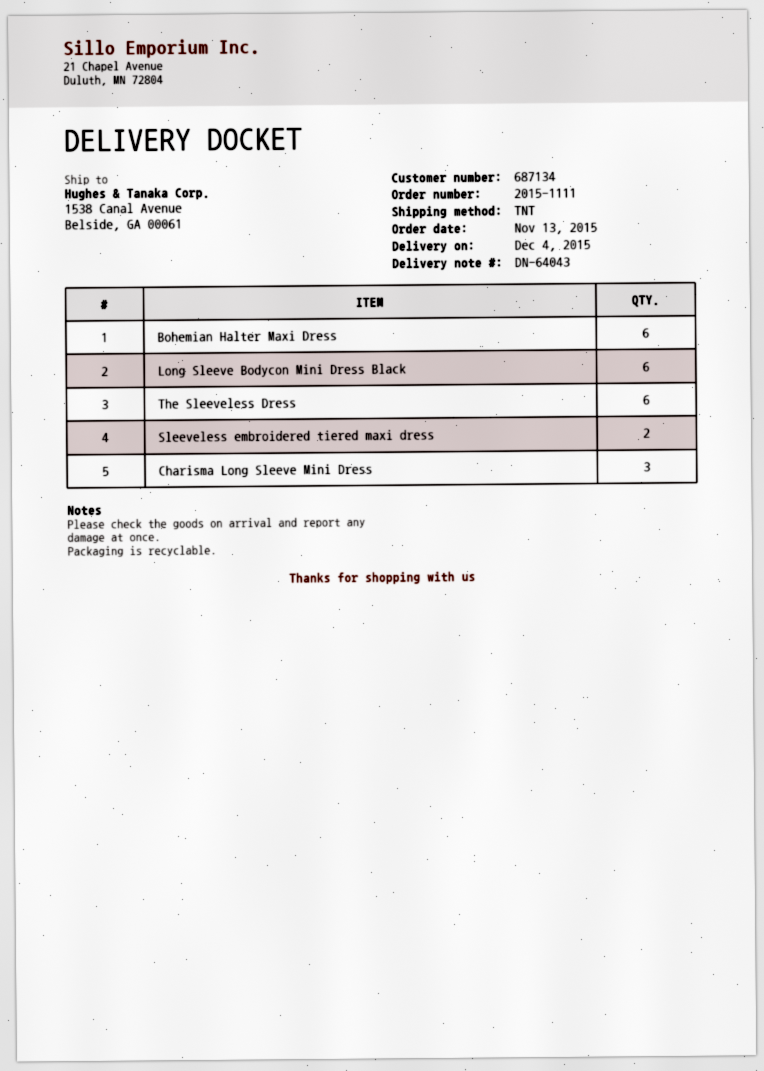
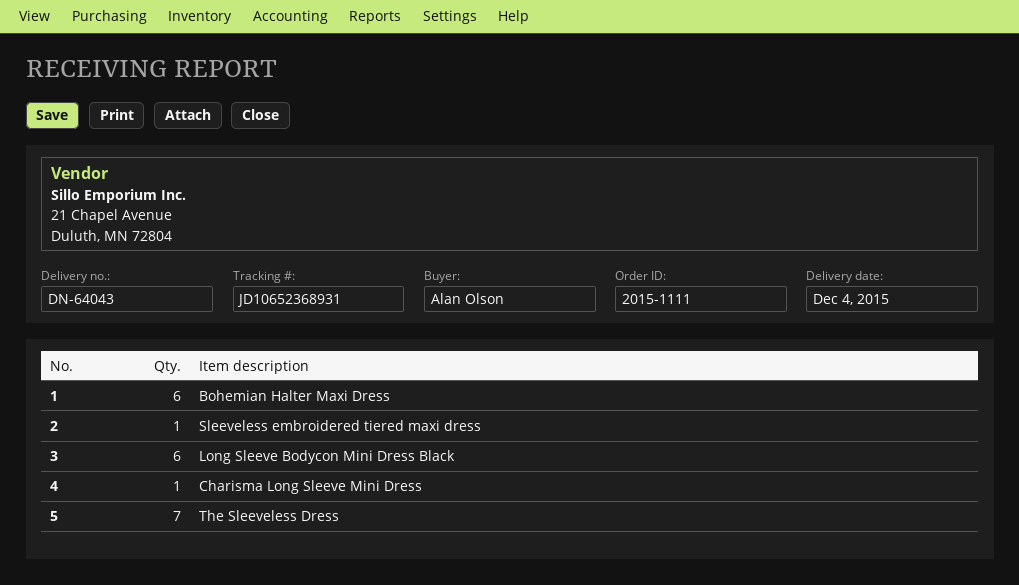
The Sleeveless Dress: 6 -> 7
Sleeveless embroidered tiered maxi dress: 2 -> 1
Charisma Long Sleeve Mini Dress: 3 -> 1

